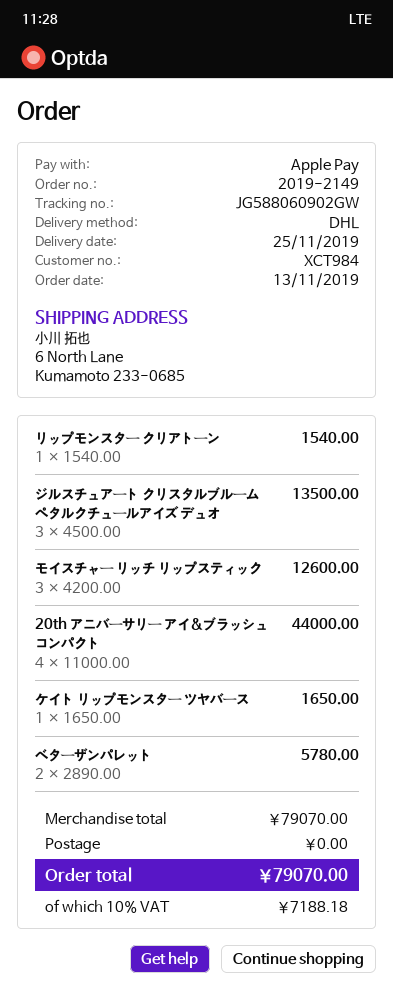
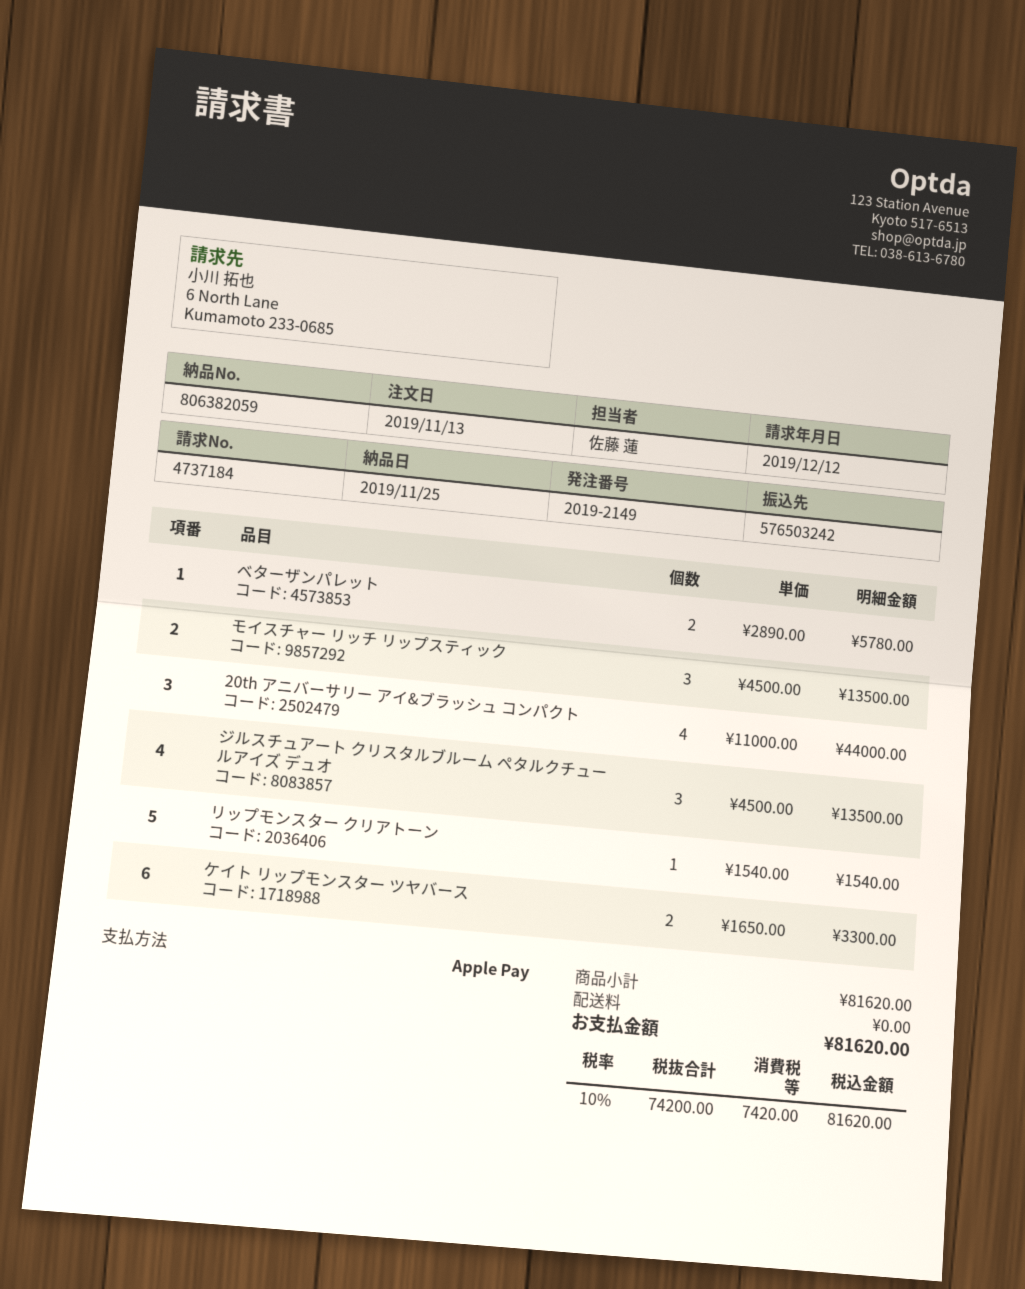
モイスチャー リッチ リップスティック: 3 x 4200.00 = 12600.00 -> 3 x 4500.00 = 13500.00
ケイト リップモンスター ツヤバース: 1 x 1650.00 = 1650.00 -> 2 x 1650.00 = 3300.00
subtotal: 79070.00 -> 81620.00
tax: 10% = 7188.18 -> 10% = 7420.00
total: 79070.00 -> 81620.00

